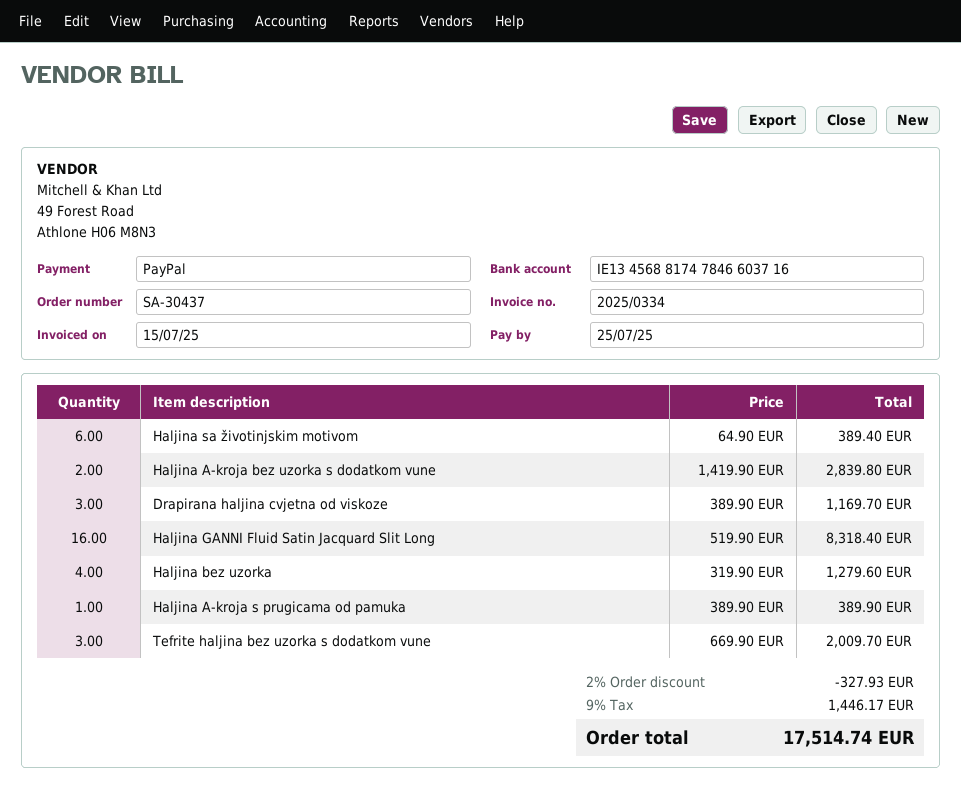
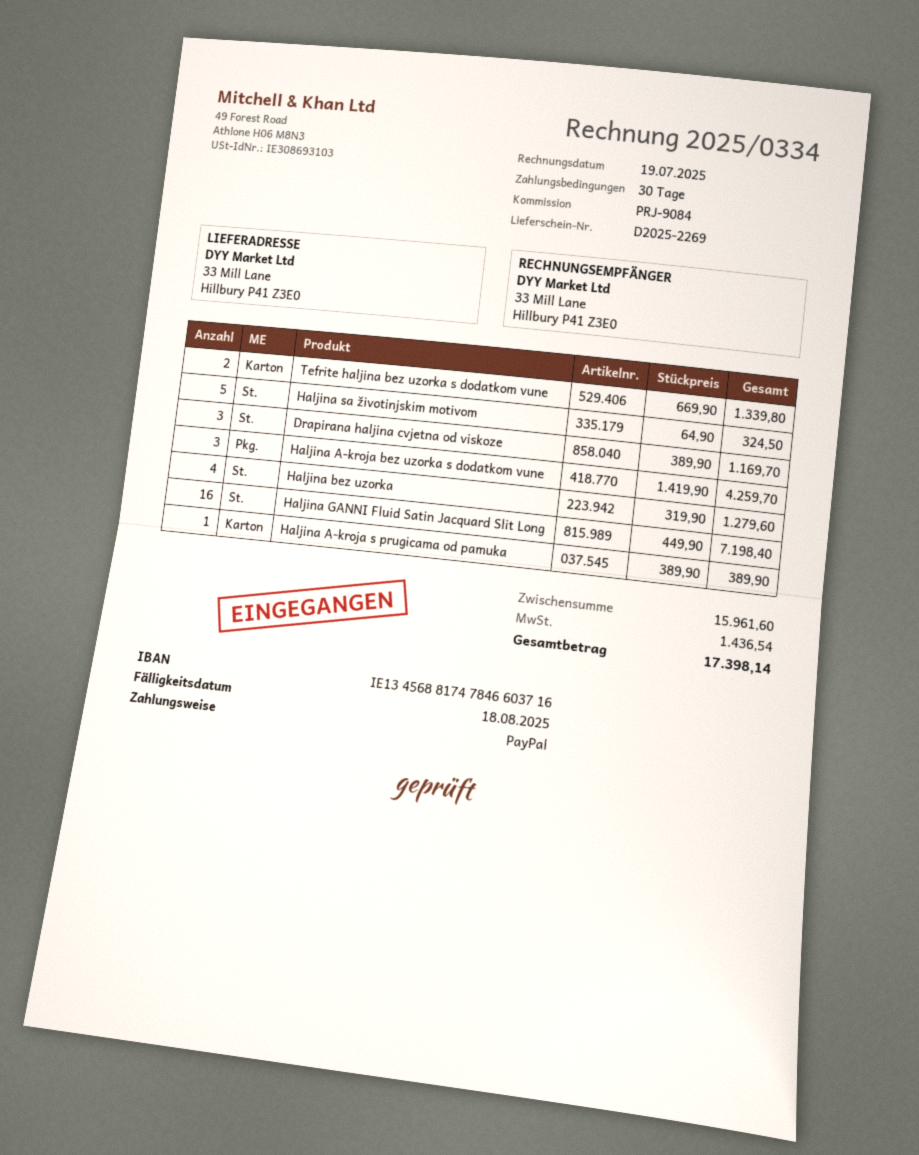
invoice date: 2025-07-15 -> 2025-07-19
due date: 2025-07-25 -> 2025-08-18
Haljina sa životinjskim motivom: 6 x 64.90 = 389.40 -> 5 x 64.90 = 324.50
Haljina A-kroja bez uzorka s dodatkom vune: 2 x 1419.90 = 2839.80 -> 3 x 1419.90 = 4259.70
Haljina GANNI Fluid Satin Jacquard Slit Long: 16 x 519.90 = 8318.40 -> 16 x 449.90 = 7198.40
Tefrite haljina bez uzorka s dodatkom vune: 3 x 669.90 = 2009.70 -> 2 x 669.90 = 1339.80
discount: 2% = 327.93 -> none
tax: 1446.17 -> 1436.54
total: 17514.74 -> 17398.14

